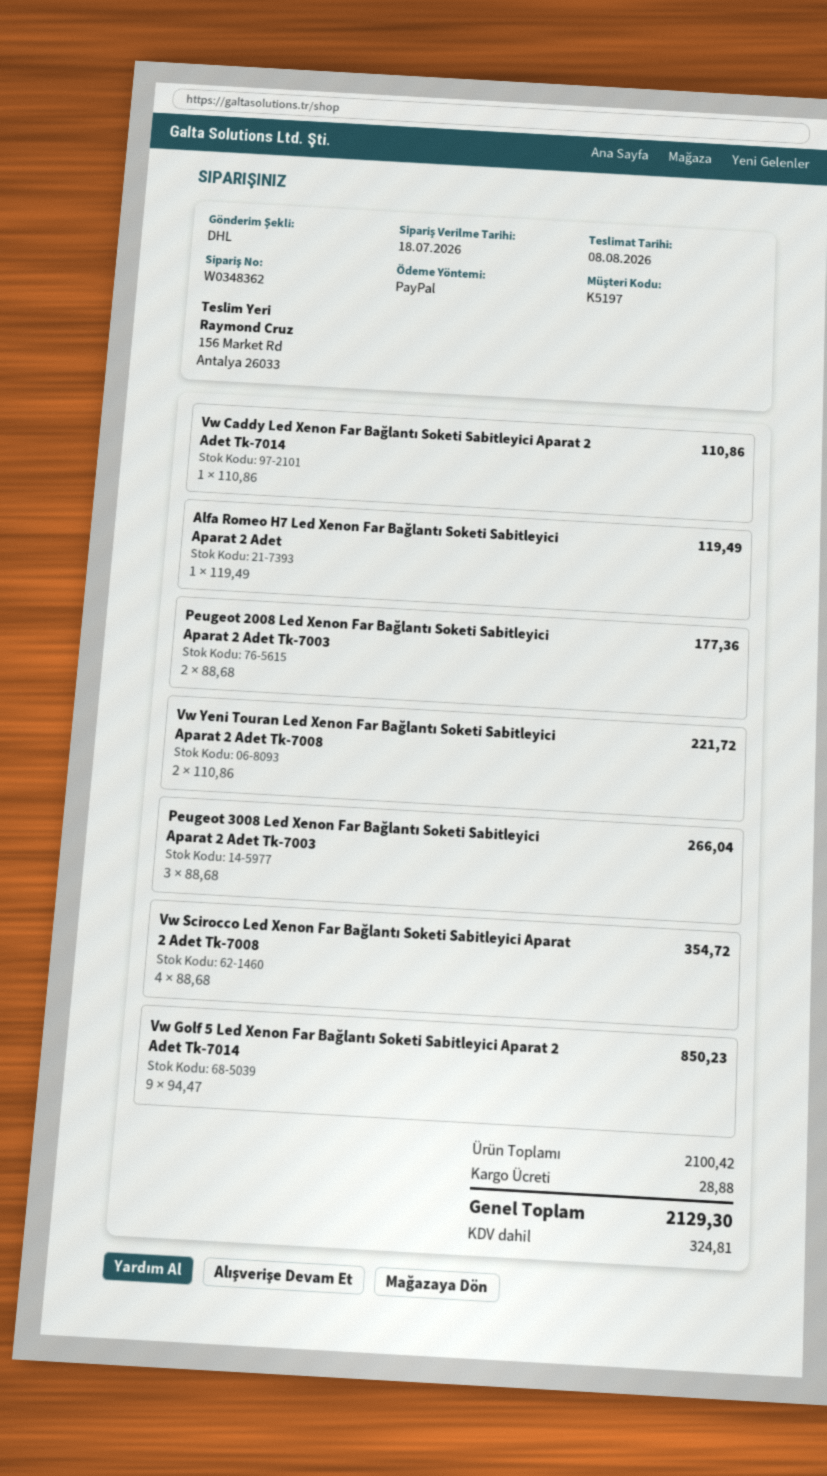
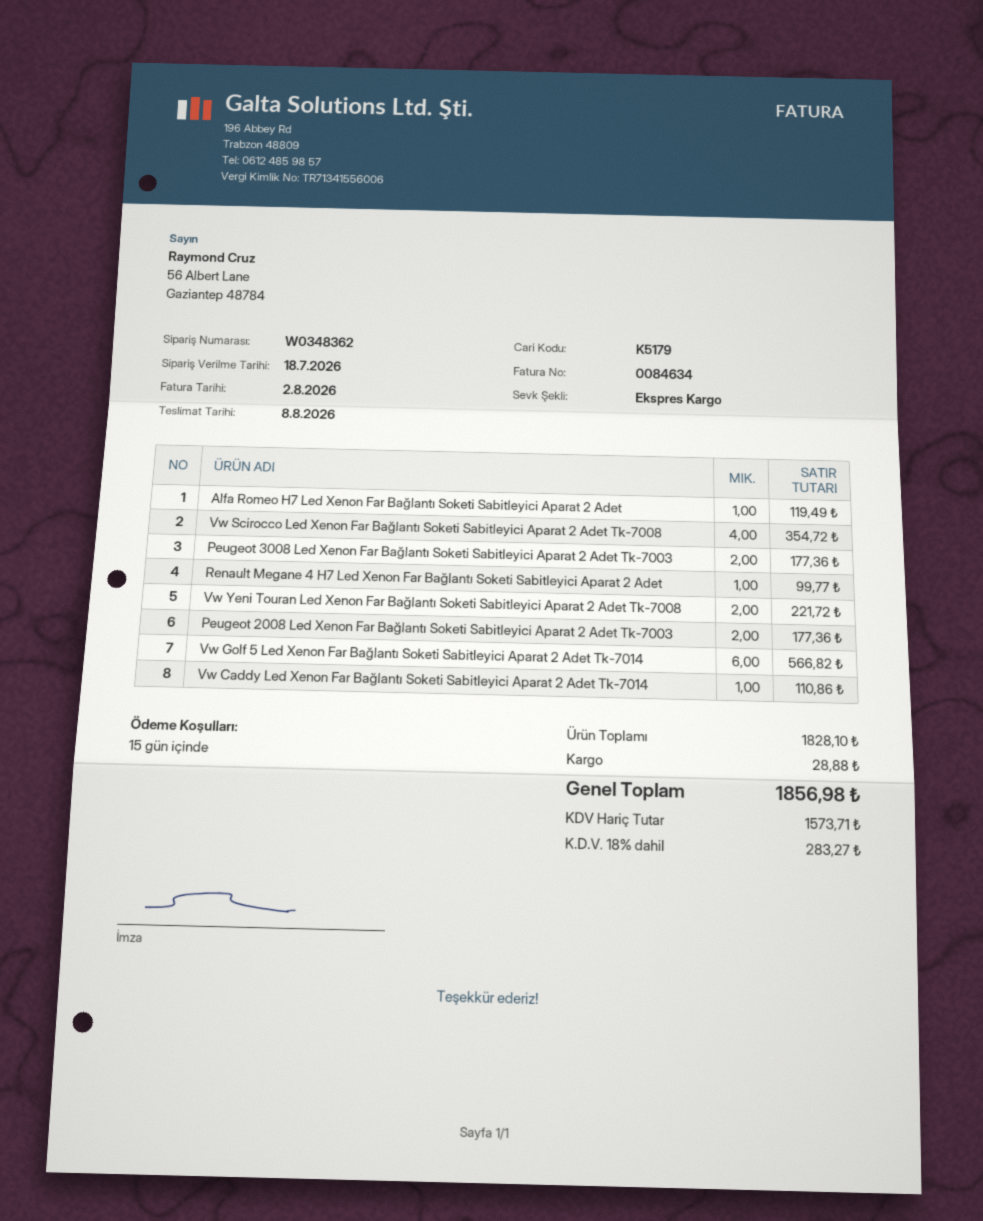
customer number: K5197 -> K5179
shipping method: DHL -> express
Peugeot 3008 Led Xenon Far Bağlantı Soketi Sabitleyici Aparat 2 Adet Tk-7003: 3 for 266.04 -> 2 for 177.36
Vw Golf 5 Led Xenon Far Bağlantı Soketi Sabitleyici Aparat 2 Adet Tk-7014: 9 for 850.23 -> 6 for 566.82
Renault Megane 4 H7 Led Xenon Far Bağlantı Soketi Sabitleyici Aparat 2 Adet: none -> 1 for 99.77
subtotal: 2100.42 -> 1828.10
tax: 324.81 -> 283.27
total: 2129.30 -> 1856.98

